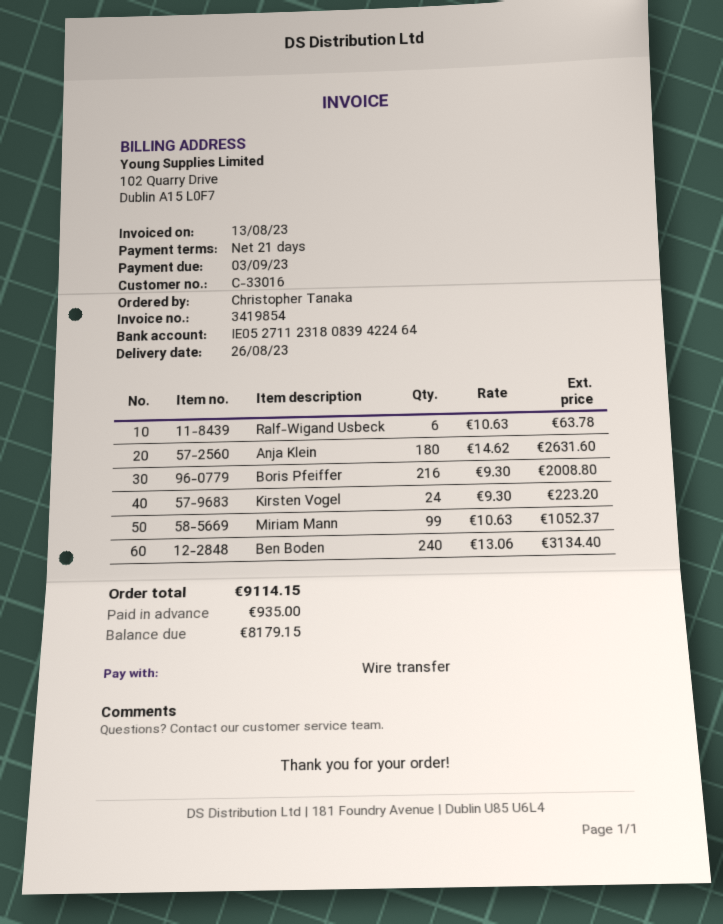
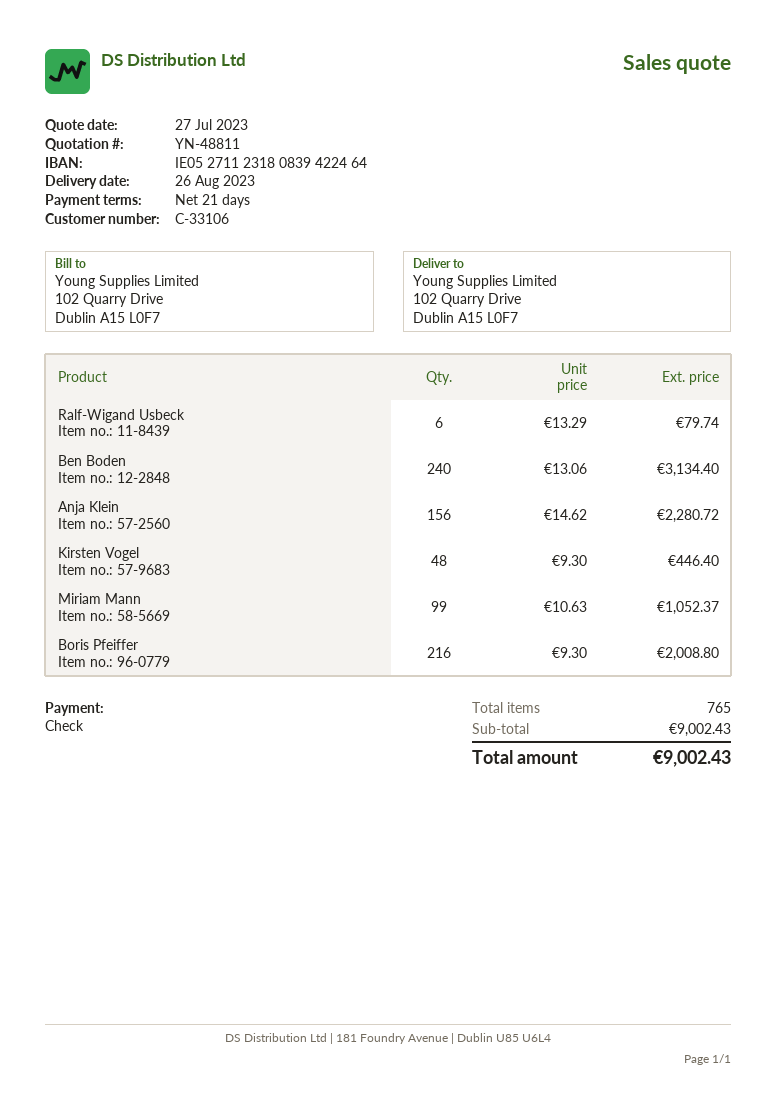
customer number: C-33016 -> C-33106
payment method: bank transfer -> cheque
Ralf-Wigand Usbeck: 6 x 10.63 = 63.78 -> 6 x 13.29 = 79.74
Anja Klein: 180 x 14.62 = 2631.60 -> 156 x 14.62 = 2280.72
Kirsten Vogel: 24 x 9.30 = 223.20 -> 48 x 9.30 = 446.40
total: 9114.15 -> 9002.43

